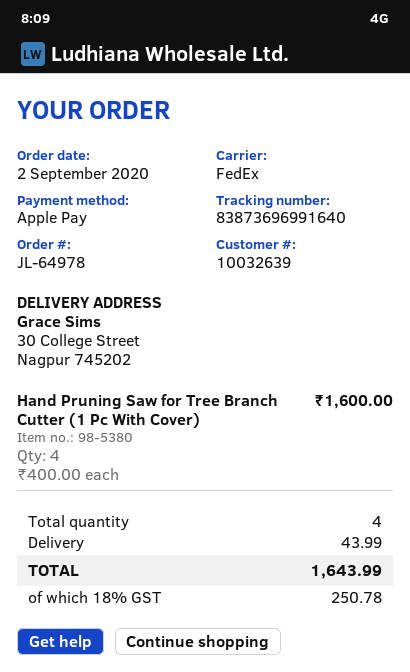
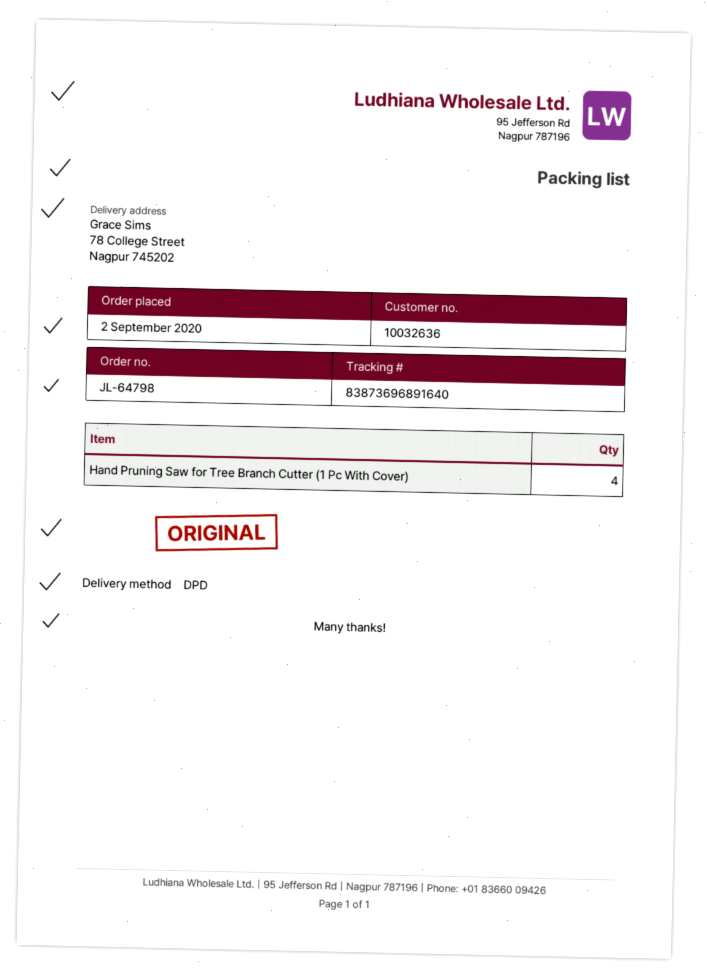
order number: JL-64978 -> JL-64798
customer number: 10032639 -> 10032636
shipping method: FedEx -> DPD
tracking number: 83873696991640 -> 83873696891640
ship to: 30 College Street, Nagpur 745202 -> 78 College Street, Nagpur 745202

